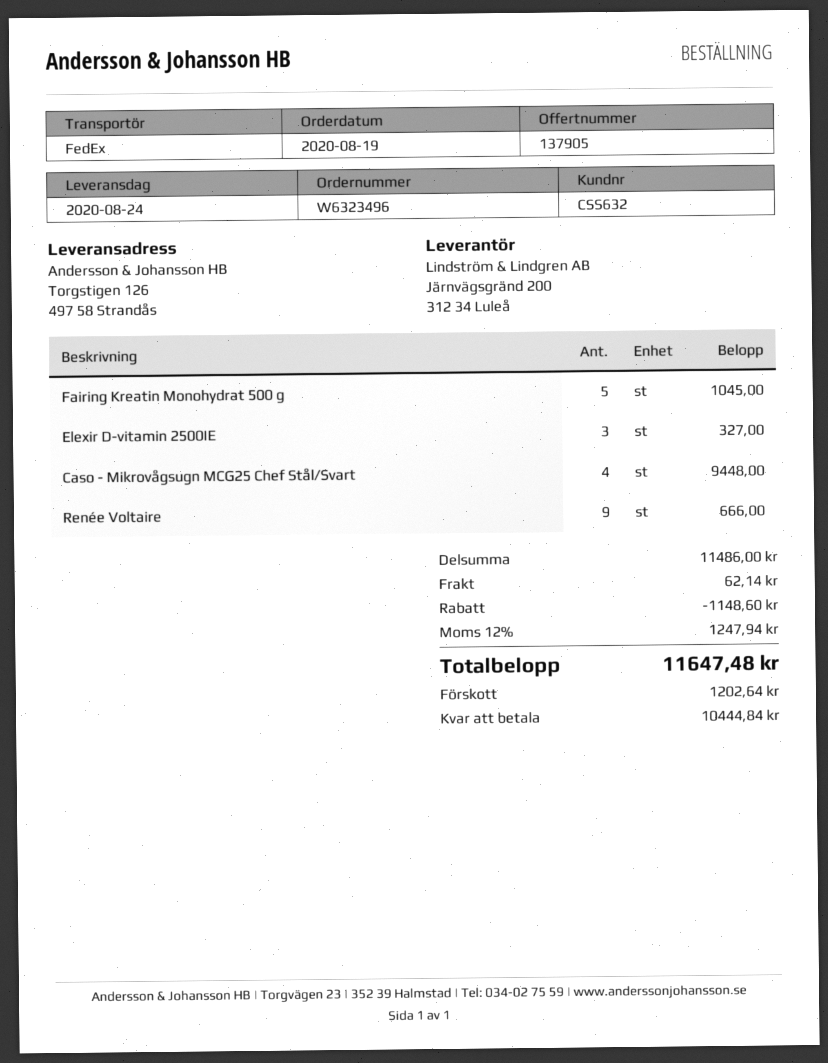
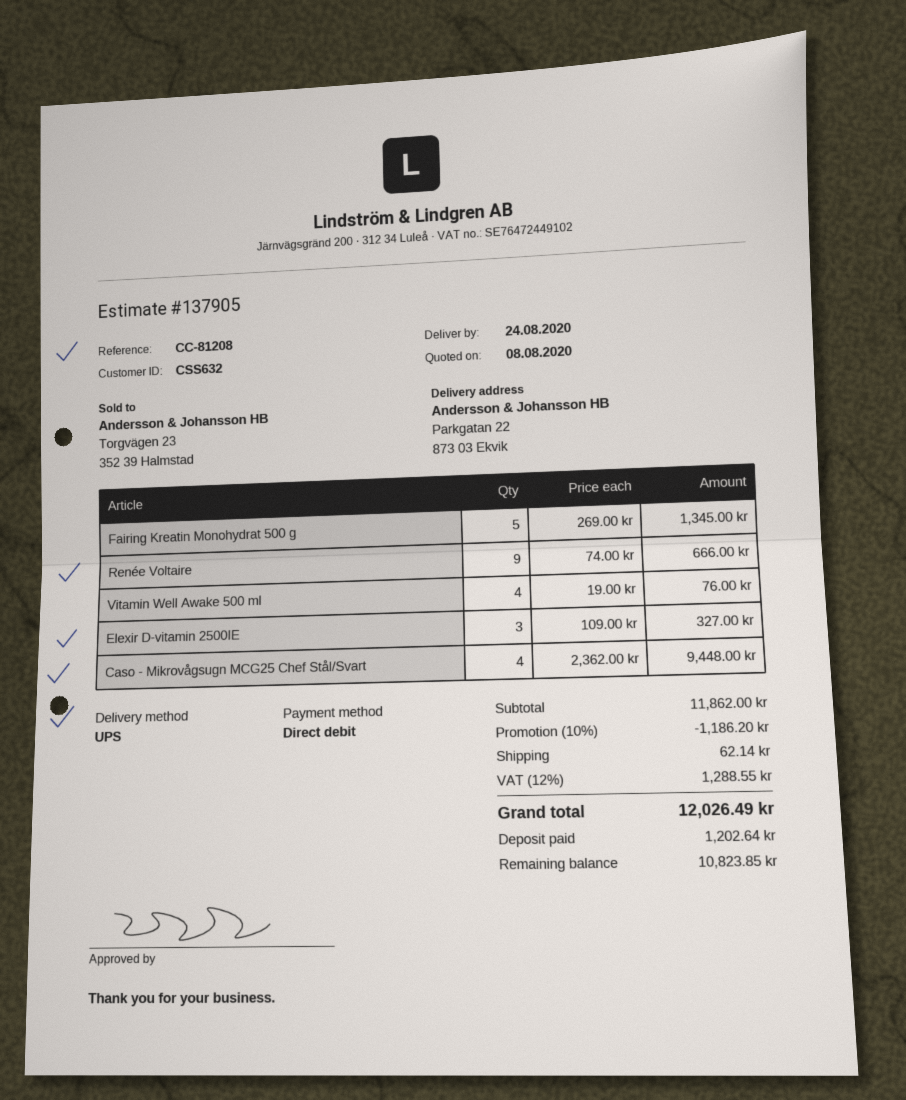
shipping method: FedEx -> UPS
ship to: Torgstigen 126, 497 58 Strandås -> Parkgatan 22, 873 03 Ekvik
Fairing Kreatin Monohydrat 500 g: 5 for 1045.00 -> 5 for 1345.00
Vitamin Well Awake 500 ml: none -> 4 for 76.00
subtotal: 11486.00 -> 11862.00
discount: 1148.60 -> 1186.20
tax: 12% = 1247.94 -> 12% = 1288.55
total: 11647.48 -> 12026.49
balance: 10444.84 -> 10823.85

